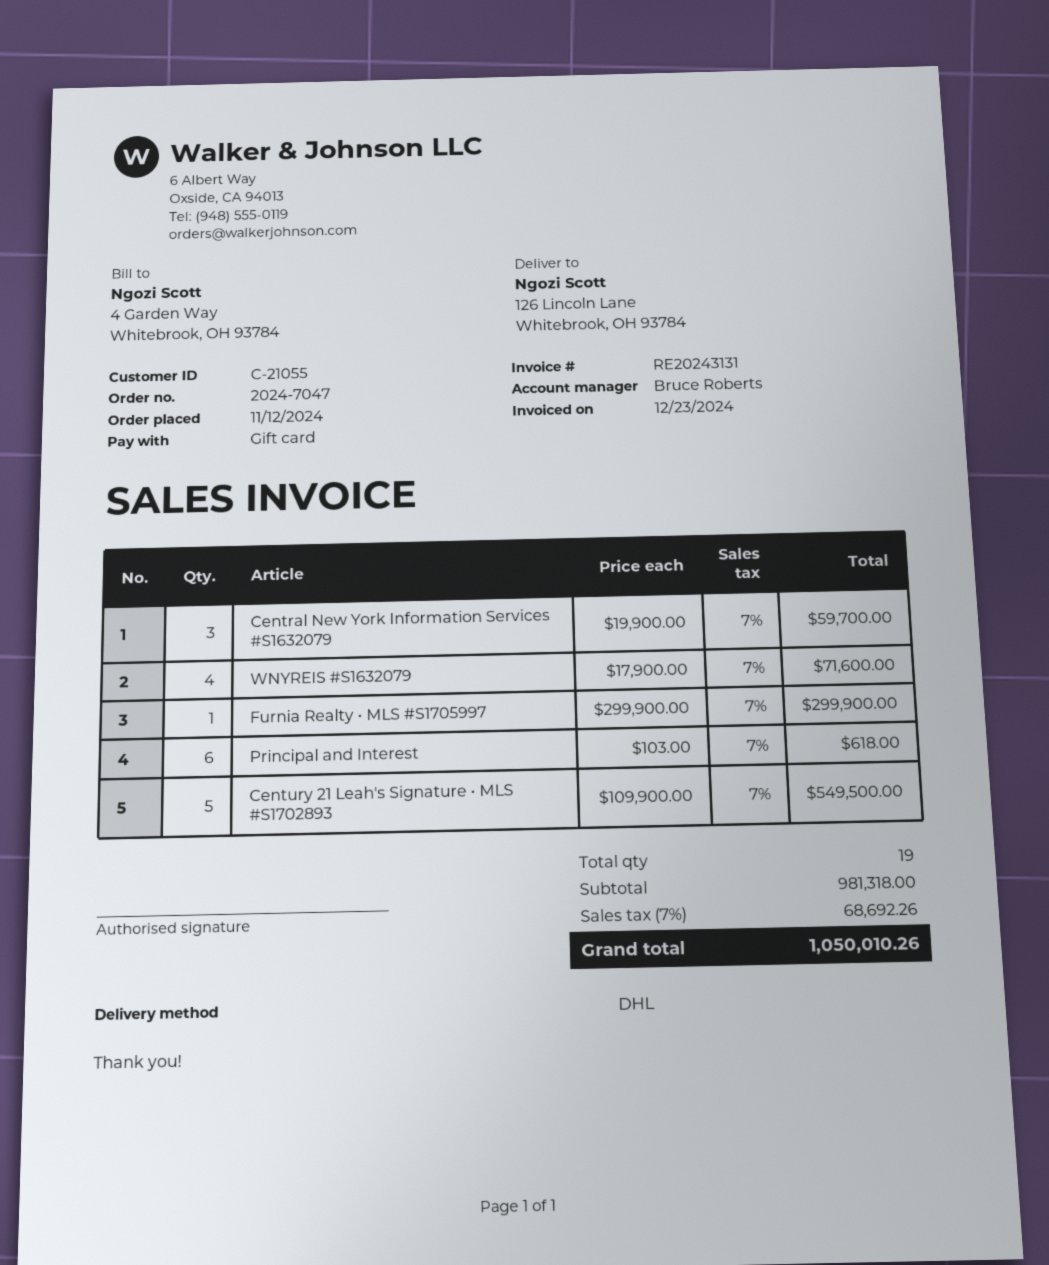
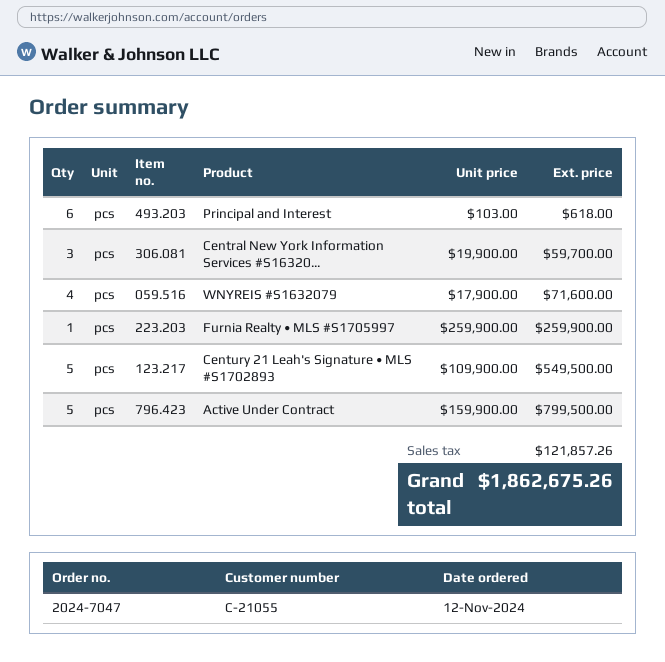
Furnia Realty • MLS #S1705997: 1 x 299900.00 = 299900.00 -> 1 x 259900.00 = 259900.00
Active Under Contract: none -> 5 x 159900.00 = 799500.00
tax: 68692.26 -> 121857.26
total: 1050010.26 -> 1862675.26

